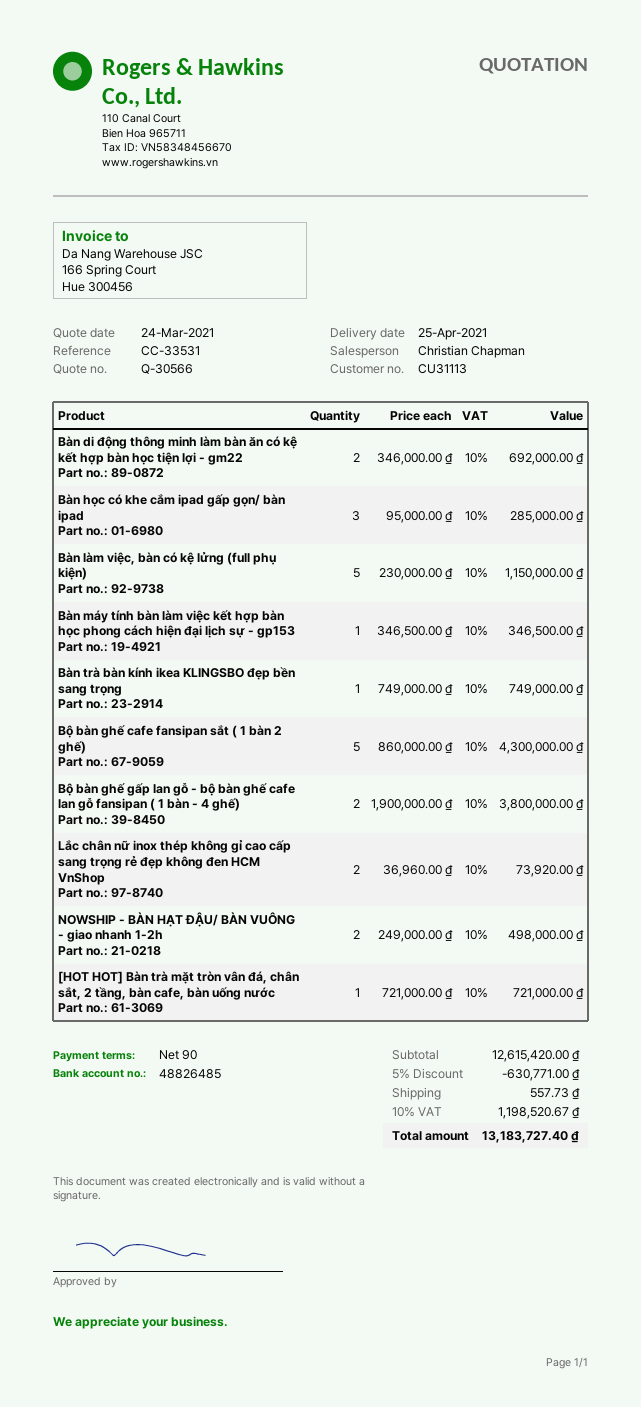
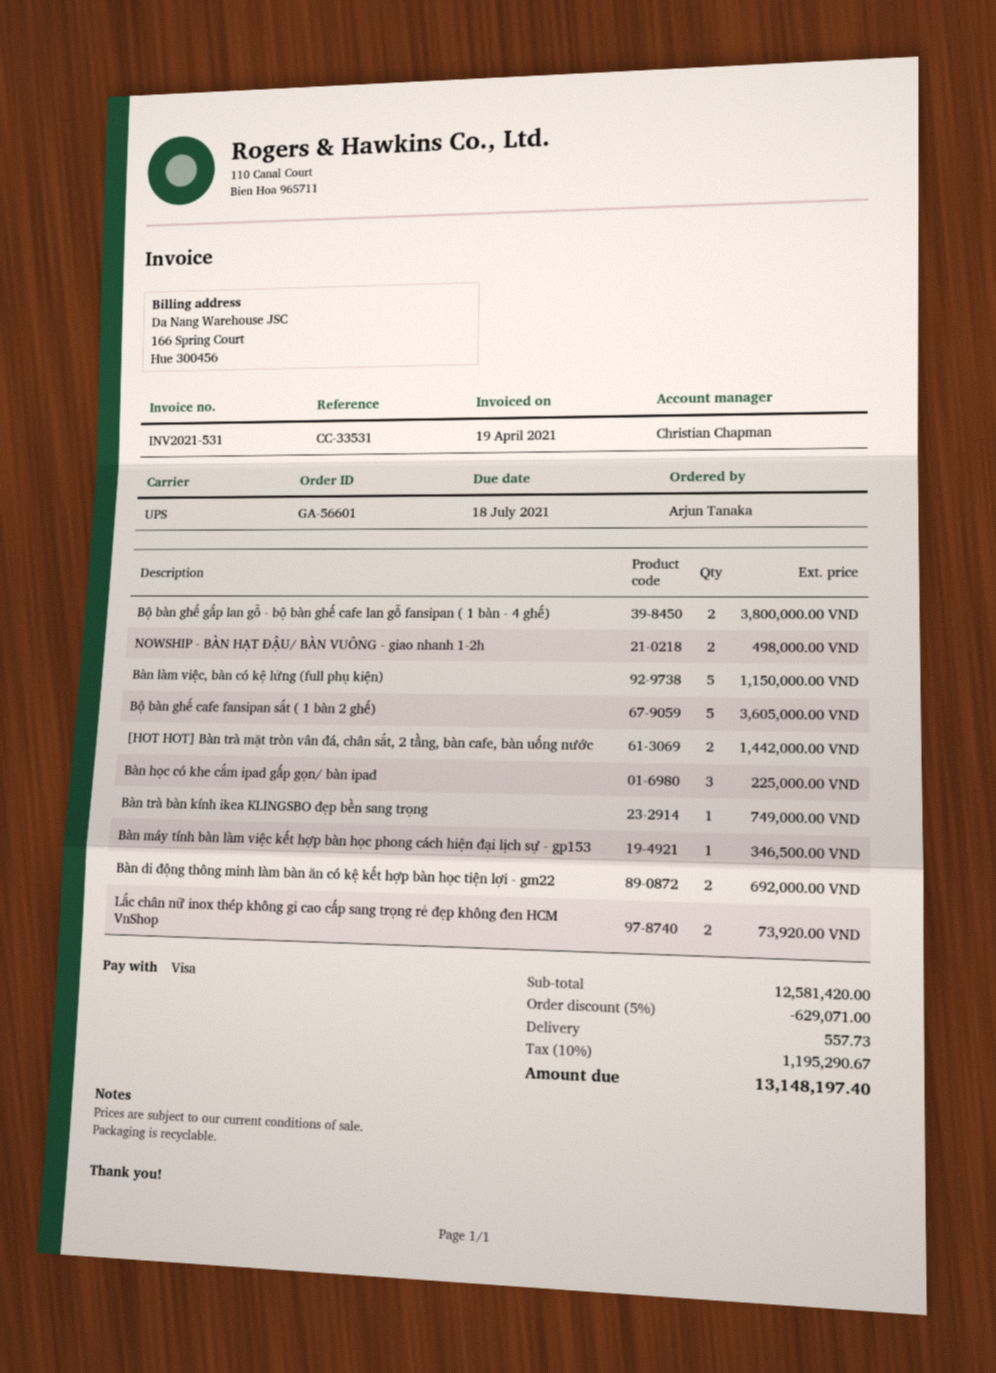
Bàn học có khe cắm ipad gấp gọn/ bàn ipad: 3 for 285000.00 -> 3 for 225000.00
Bộ bàn ghế cafe fansipan sắt ( 1 bàn 2 ghế): 5 for 4300000.00 -> 5 for 3605000.00
[HOT HOT] Bàn trà mặt tròn vân đá, chân sắt, 2 tầng, bàn cafe, bàn uống nước: 1 for 721000.00 -> 2 for 1442000.00
subtotal: 12615420.00 -> 12581420.00
discount: 5% = 630771.00 -> 5% = 629071.00
tax: 10% = 1198520.67 -> 10% = 1195290.67
total: 13183727.40 -> 13148197.40

